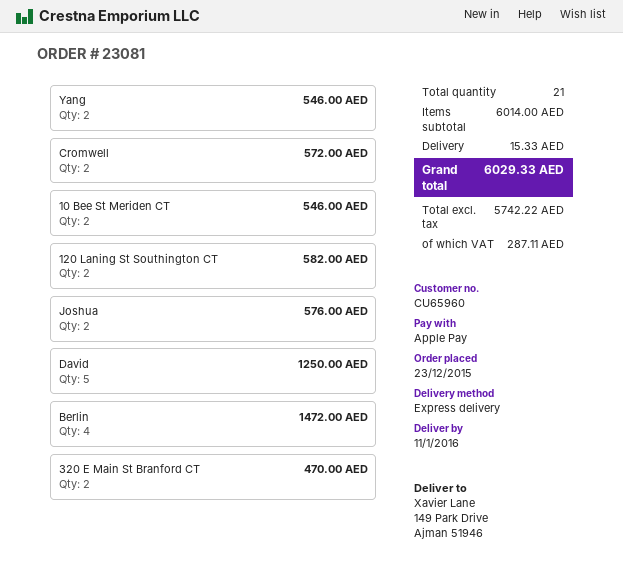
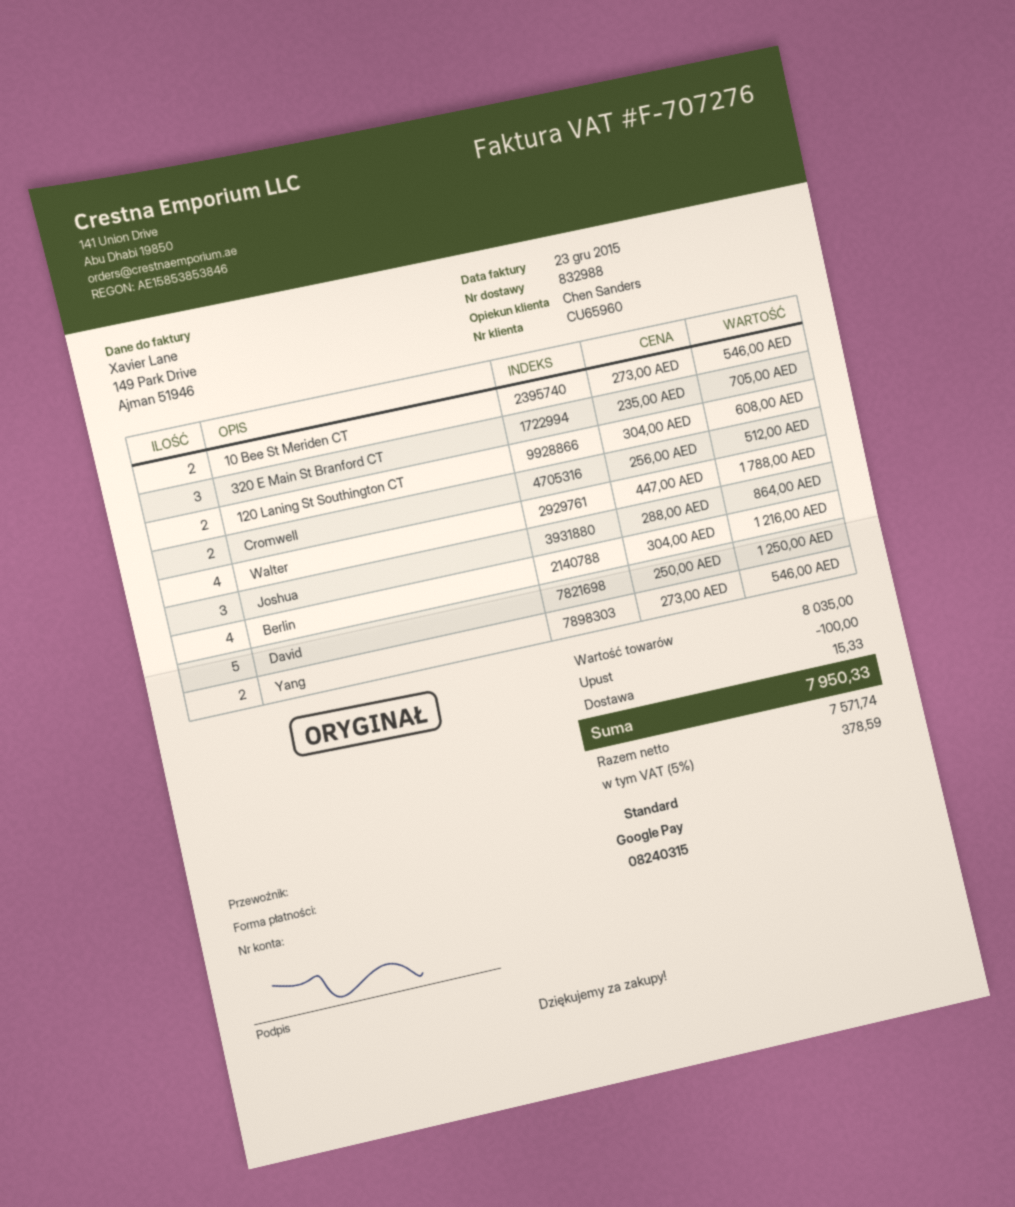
payment method: Apple Pay -> Google Pay
shipping method: express -> standard
Cromwell: 2 for 572.00 -> 2 for 512.00
120 Laning St Southington CT: 2 for 582.00 -> 2 for 608.00
Joshua: 2 for 576.00 -> 3 for 864.00
Berlin: 4 for 1472.00 -> 4 for 1216.00
320 E Main St Branford CT: 2 for 470.00 -> 3 for 705.00
Walter: none -> 4 for 1788.00
subtotal: 6014.00 -> 8035.00
discount: none -> 100.00
net: 5742.22 -> 7571.74
tax: 287.11 -> 378.59
total: 6029.33 -> 7950.33

